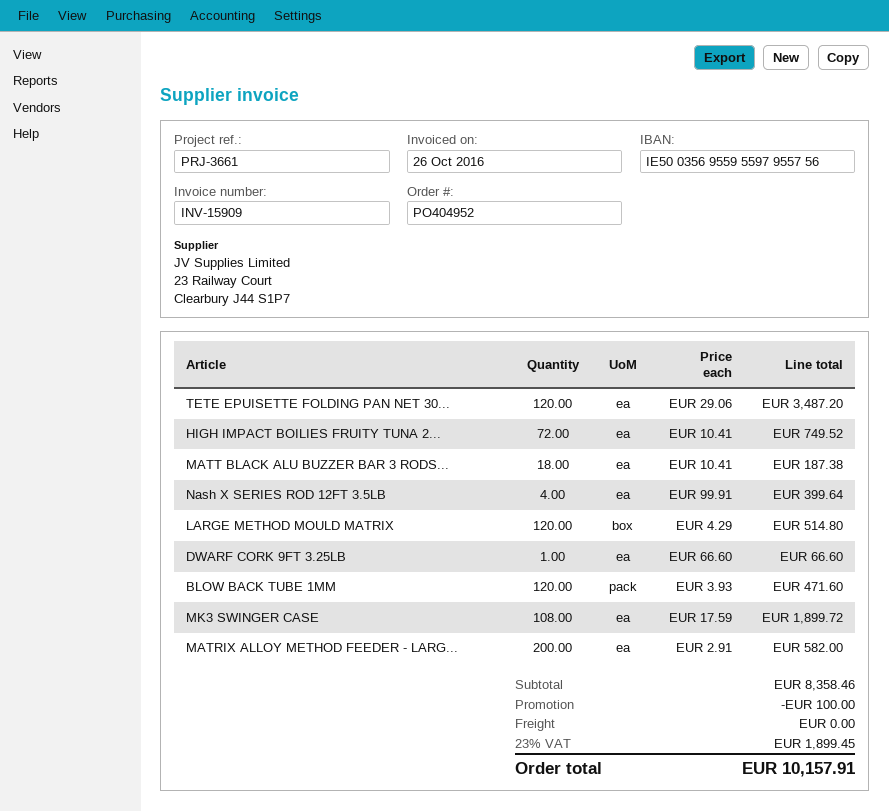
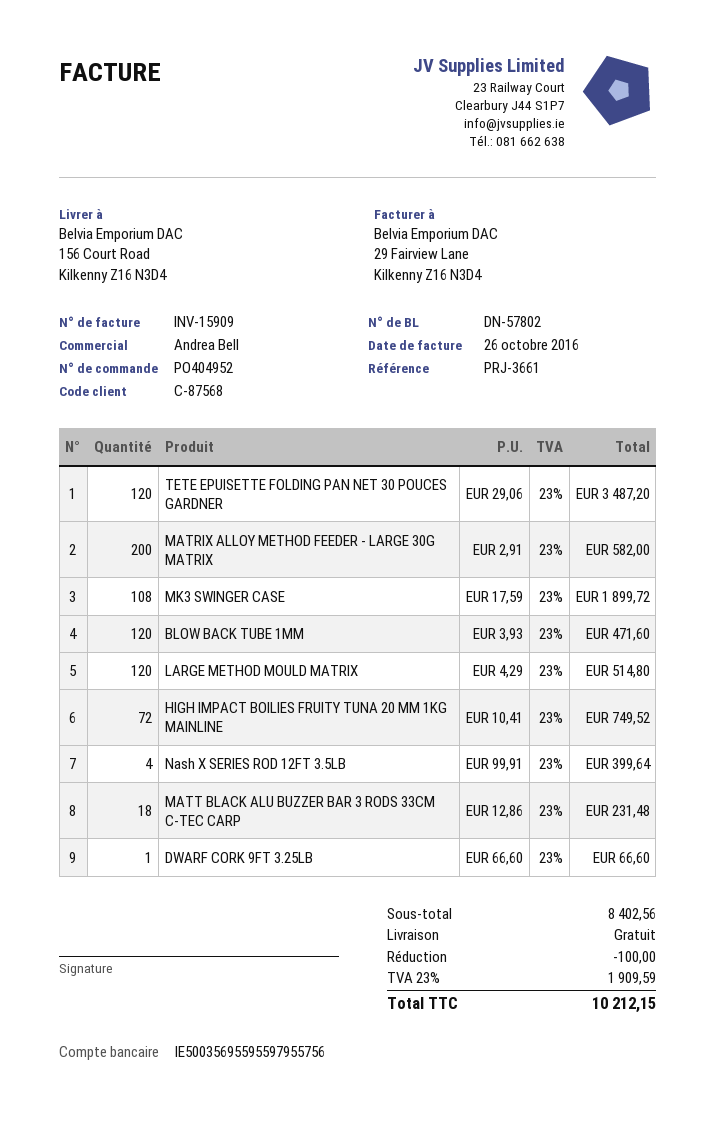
MATT BLACK ALU BUZZER BAR 3 RODS...: 18 x 10.41 = 187.38 -> 18 x 12.86 = 231.48
subtotal: 8358.46 -> 8402.56
tax: 23% = 1899.45 -> 23% = 1909.59
total: 10157.91 -> 10212.15

